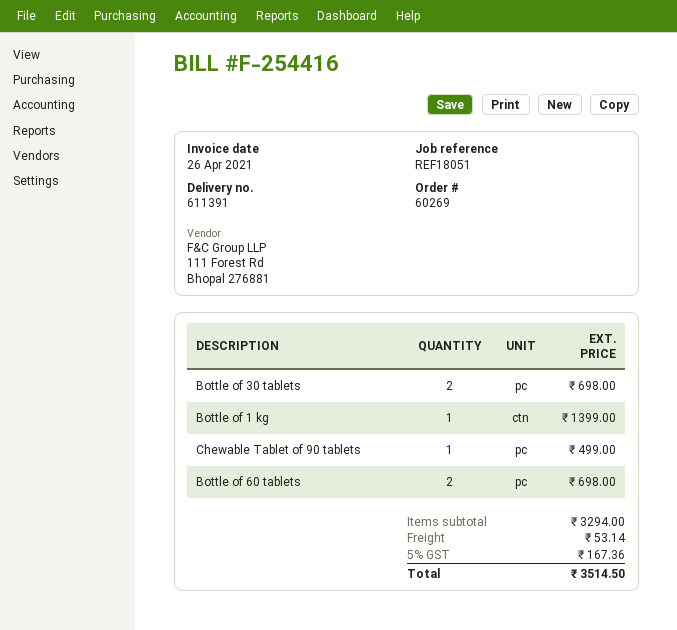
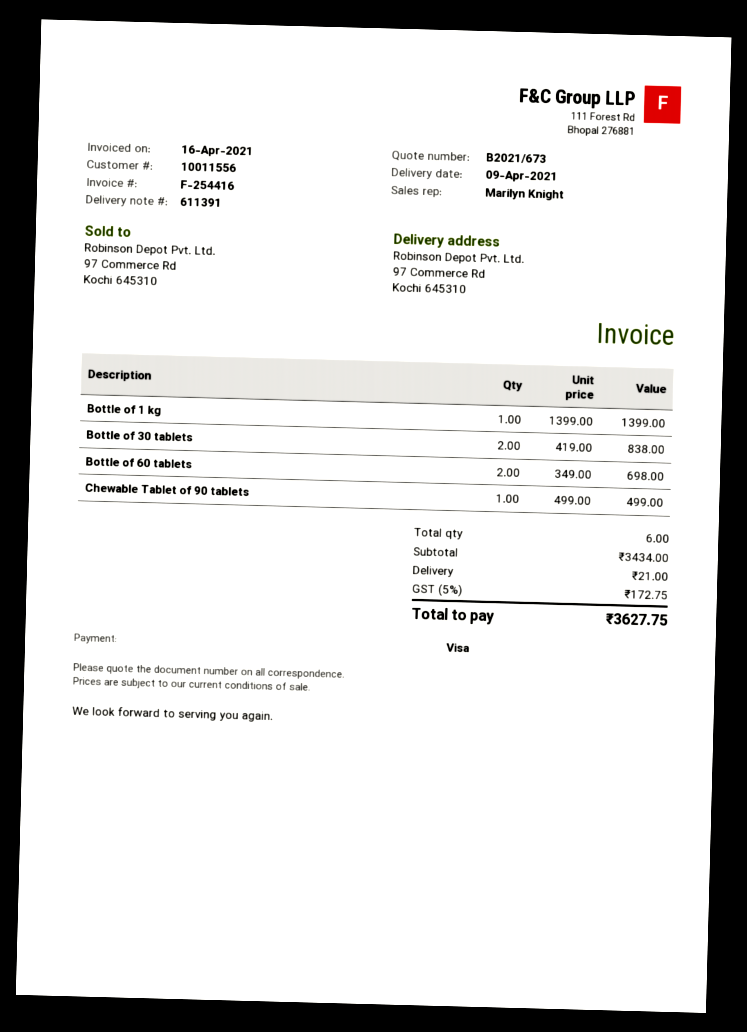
invoice date: 2021-04-26 -> 2021-04-16
Bottle of 30 tablets: 2 for 698.00 -> 2 for 838.00
subtotal: 3294.00 -> 3434.00
shipping: 53.14 -> 21.00
tax: 5% = 167.36 -> 5% = 172.75
total: 3514.50 -> 3627.75

